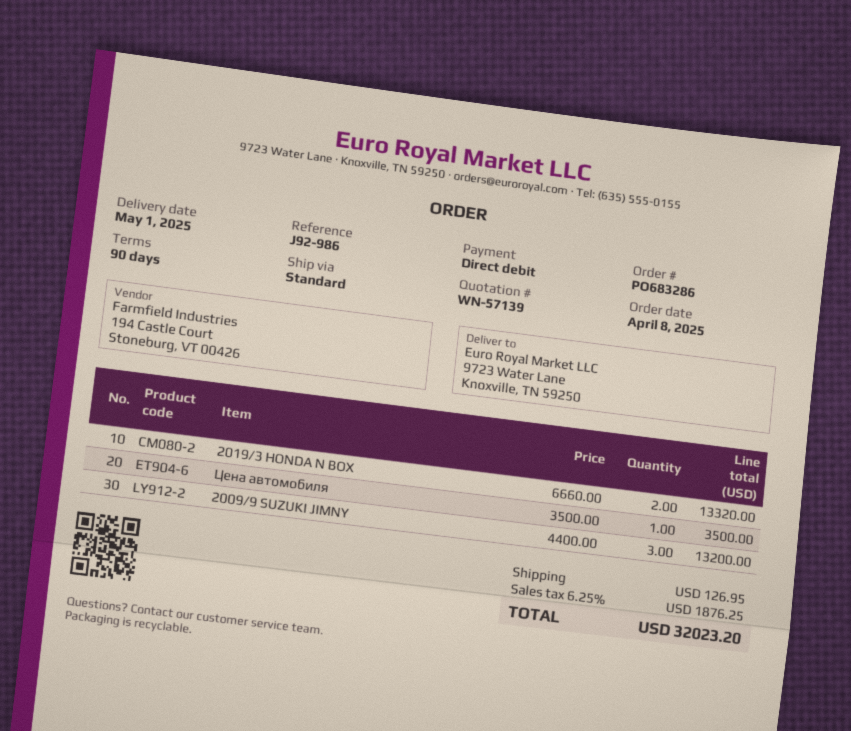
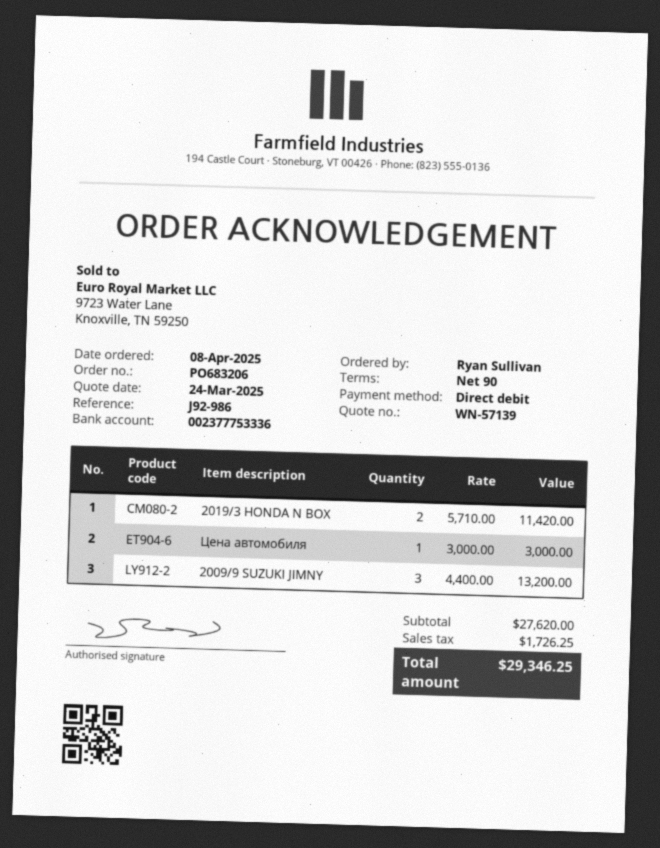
order number: PO683286 -> PO683206
2019/3 HONDA N BOX: 2 x 6660.00 = 13320.00 -> 2 x 5710.00 = 11420.00
Цена автомобиля: 1 x 3500.00 = 3500.00 -> 1 x 3000.00 = 3000.00
shipping: 126.95 -> none
tax: 1876.25 -> 1726.25
total: 32023.20 -> 29346.25

